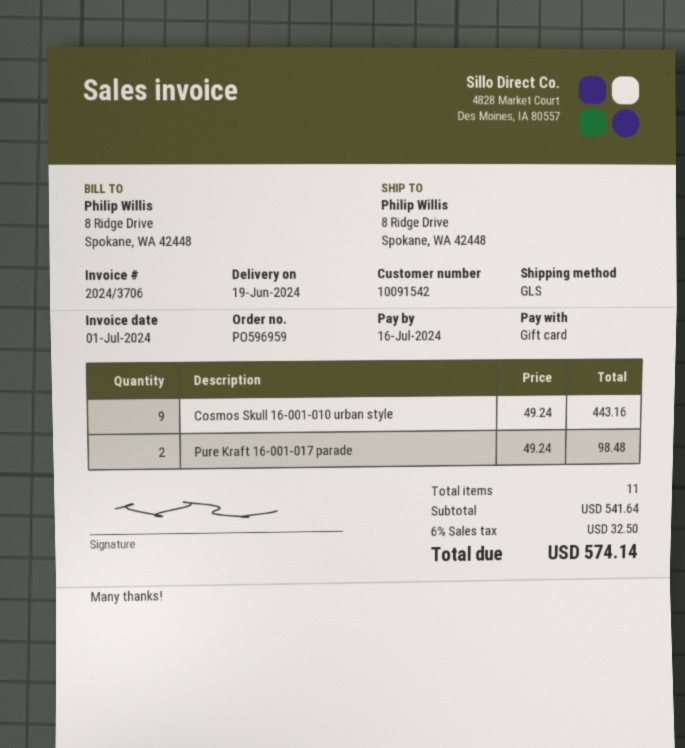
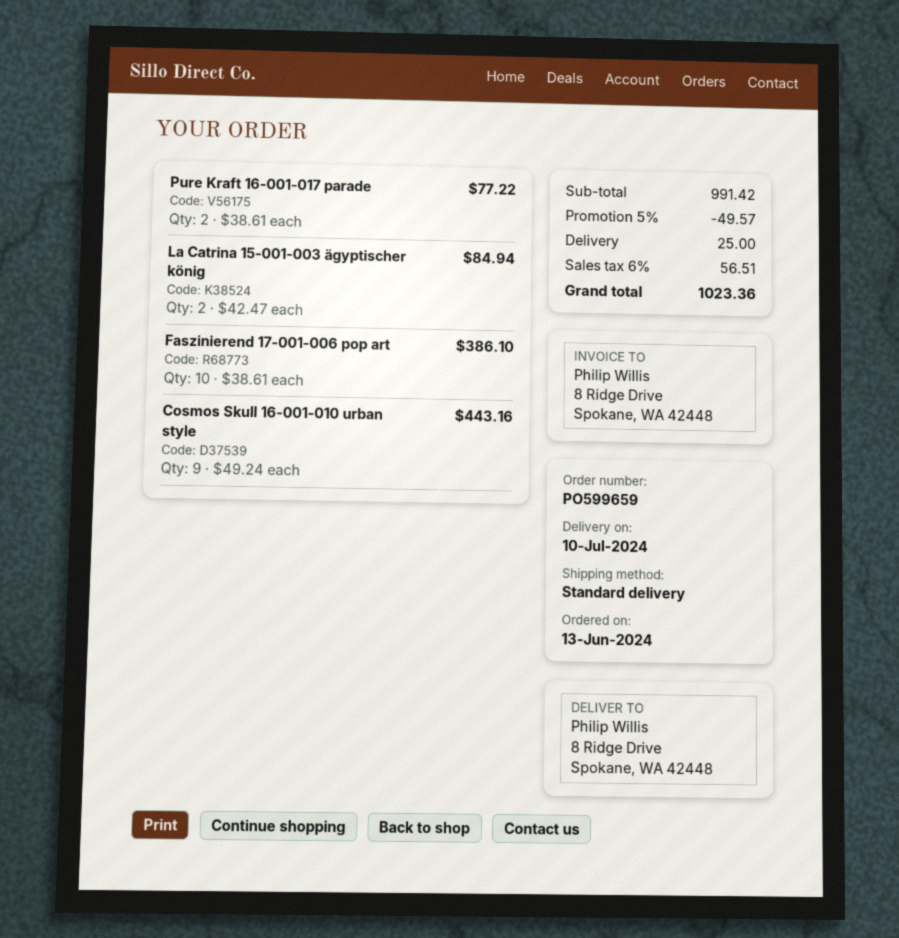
order number: PO596959 -> PO599659
delivery date: 2024-06-19 -> 2024-07-10
shipping method: GLS -> standard
Pure Kraft 16-001-017 parade: 2 x 49.24 = 98.48 -> 2 x 38.61 = 77.22
La Catrina 15-001-003 ägyptischer könig: none -> 2 x 42.47 = 84.94
Faszinierend 17-001-006 pop art: none -> 10 x 38.61 = 386.10
subtotal: 541.64 -> 991.42
discount: none -> 5% = 49.57
shipping: none -> 25.00
tax: 6% = 32.50 -> 6% = 56.51
total: 574.14 -> 1023.36

